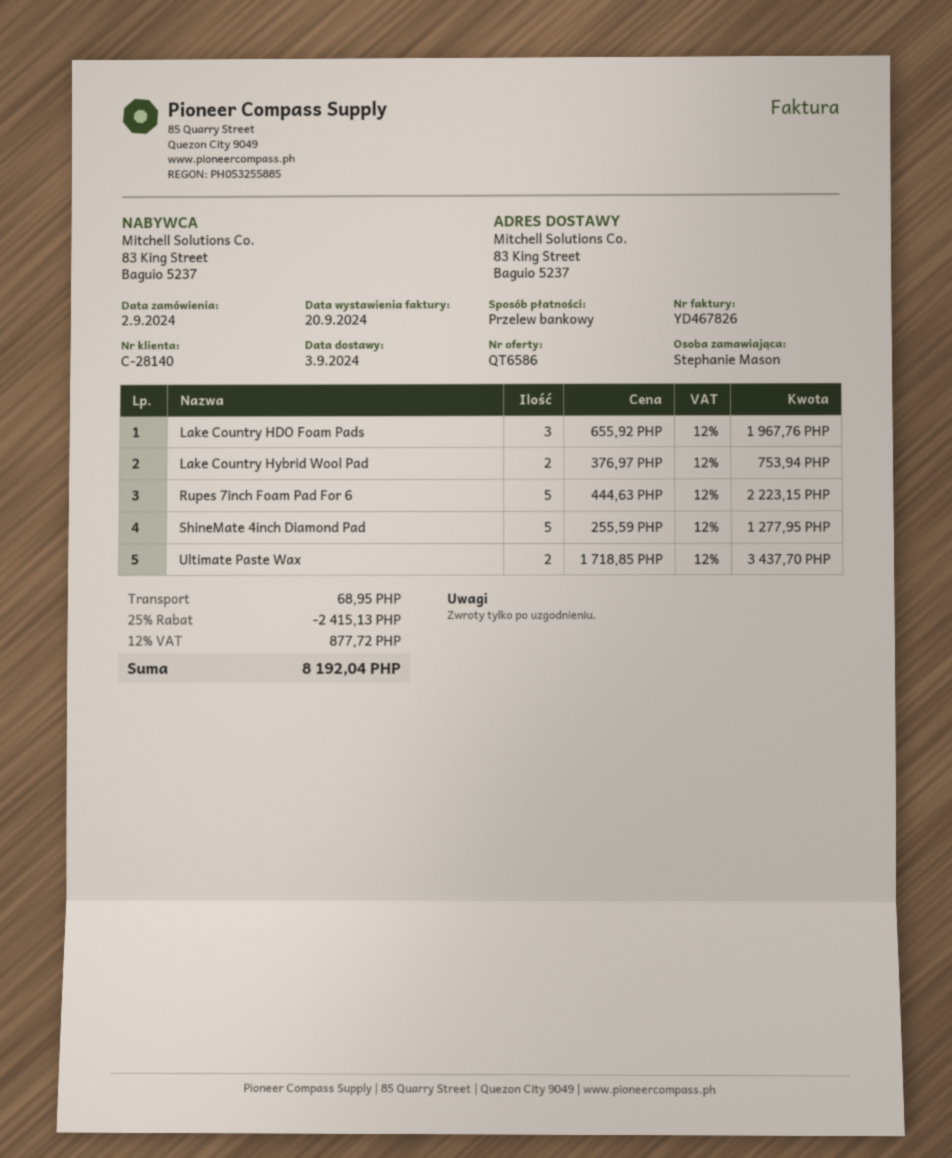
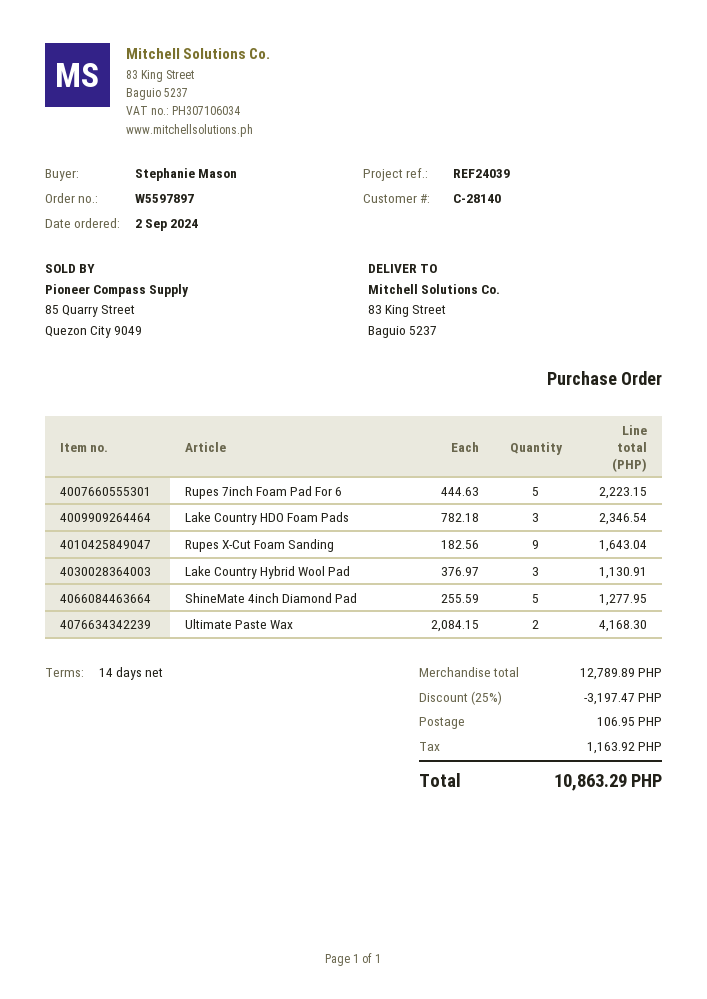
Lake Country HDO Foam Pads: 3 x 655.92 = 1967.76 -> 3 x 782.18 = 2346.54
Lake Country Hybrid Wool Pad: 2 x 376.97 = 753.94 -> 3 x 376.97 = 1130.91
Ultimate Paste Wax: 2 x 1718.85 = 3437.70 -> 2 x 2084.15 = 4168.30
Rupes X-Cut Foam Sanding: none -> 9 x 182.56 = 1643.04
discount: 25% = 2415.13 -> 25% = 3197.47
shipping: 68.95 -> 106.95
tax: 877.72 -> 1163.92
total: 8192.04 -> 10863.29

